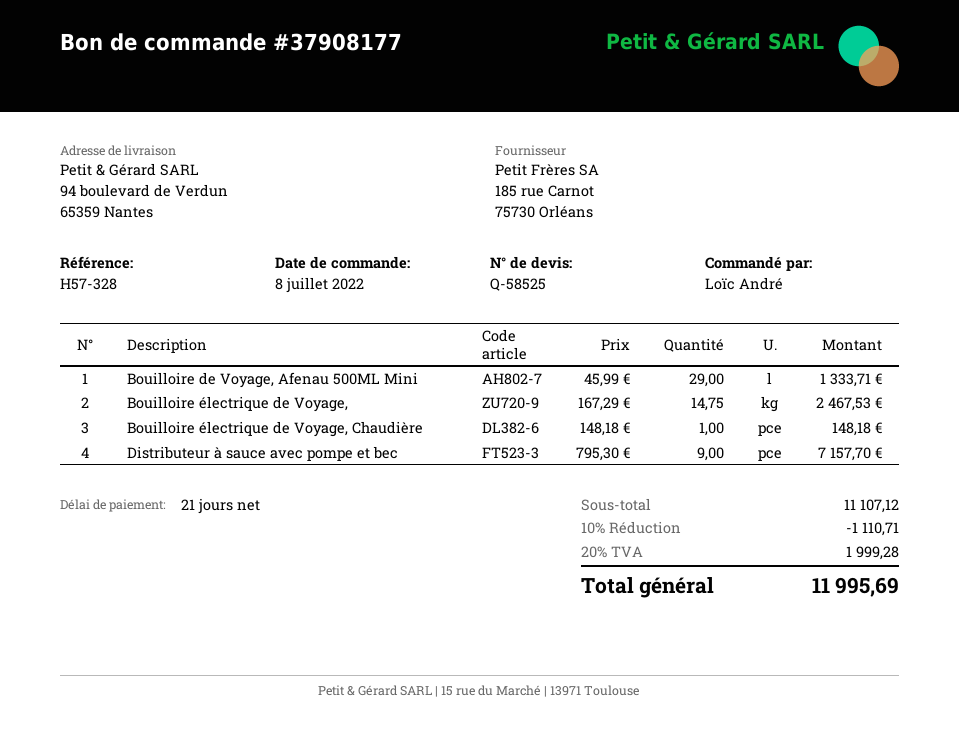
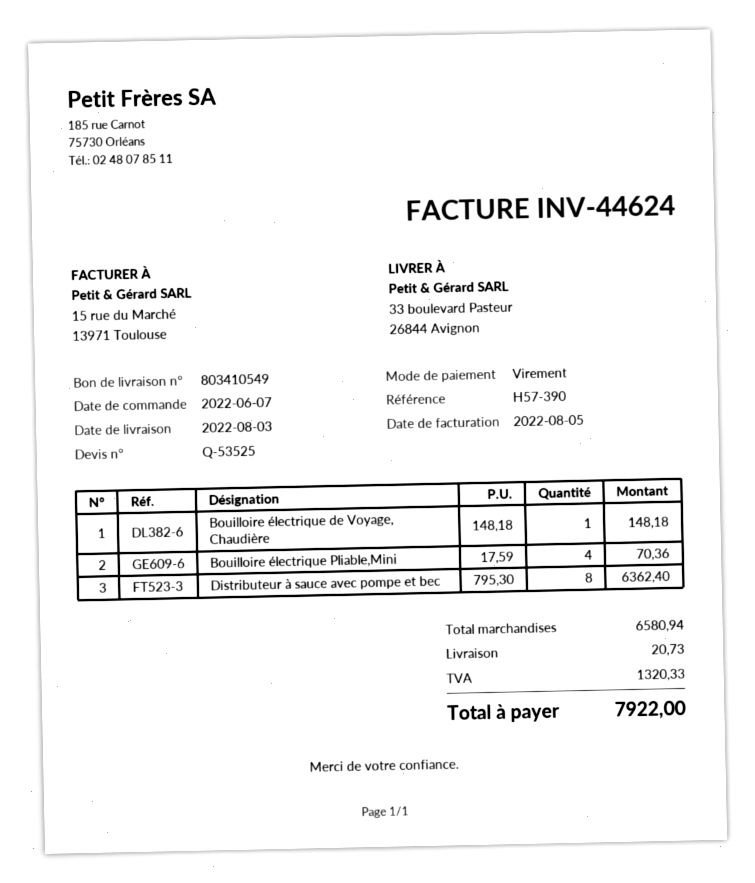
quote number: Q-58525 -> Q-53525
order date: 2022-07-08 -> 2022-06-07
reference: H57-328 -> H57-390
ship to: 94 boulevard de Verdun, 65359 Nantes -> 33 boulevard Pasteur, 26844 Avignon
Bouilloire de Voyage, Afenau 500ML Mini: 29 x 45.99 = 1333.71 -> none
Bouilloire électrique de Voyage,: 14.75 x 167.29 = 2467.53 -> none
Distributeur à sauce avec pompe et bec: 9 x 795.30 = 7157.70 -> 8 x 795.30 = 6362.40
Bouilloire électrique Pliable,Mini: none -> 4 x 17.59 = 70.36
subtotal: 11107.12 -> 6580.94
discount: 10% = 1110.71 -> none
shipping: none -> 20.73
tax: 1999.28 -> 1320.33
total: 11995.69 -> 7922.00

